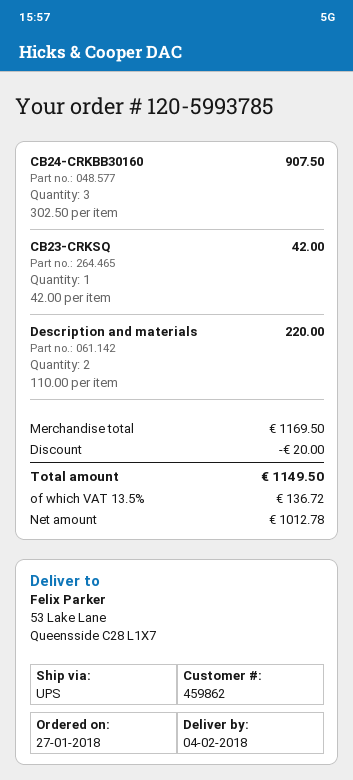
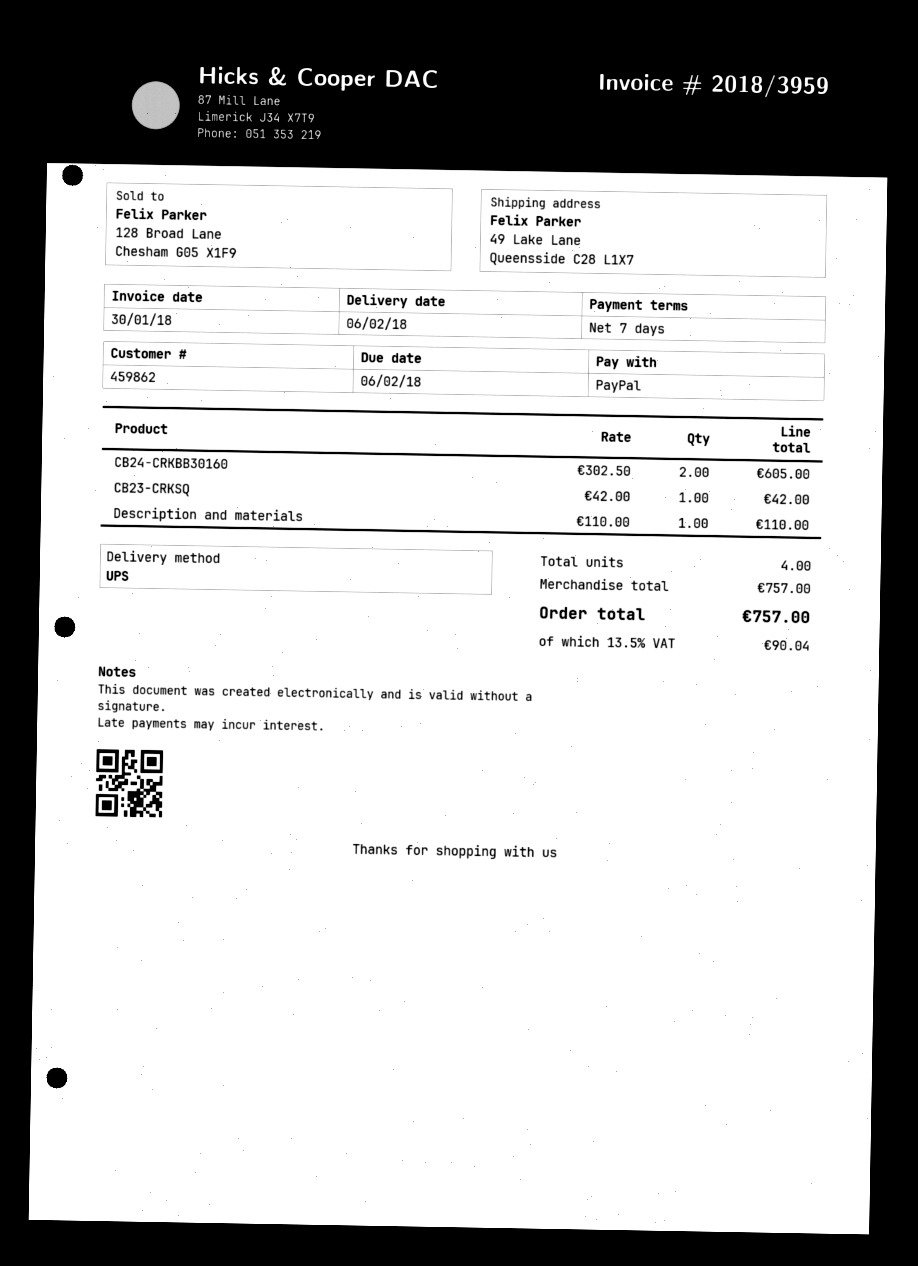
delivery date: 2018-02-04 -> 2018-02-06
ship to: 53 Lake Lane, Queensside C28 L1X7 -> 49 Lake Lane, Queensside C28 L1X7
CB24-CRKBB30160: 3 x 302.50 = 907.50 -> 2 x 302.50 = 605.00
Description and materials: 2 x 110.00 = 220.00 -> 1 x 110.00 = 110.00
subtotal: 1169.50 -> 757.00
discount: 20.00 -> none
tax: 13.5% = 136.72 -> 13.5% = 90.04
total: 1149.50 -> 757.00

